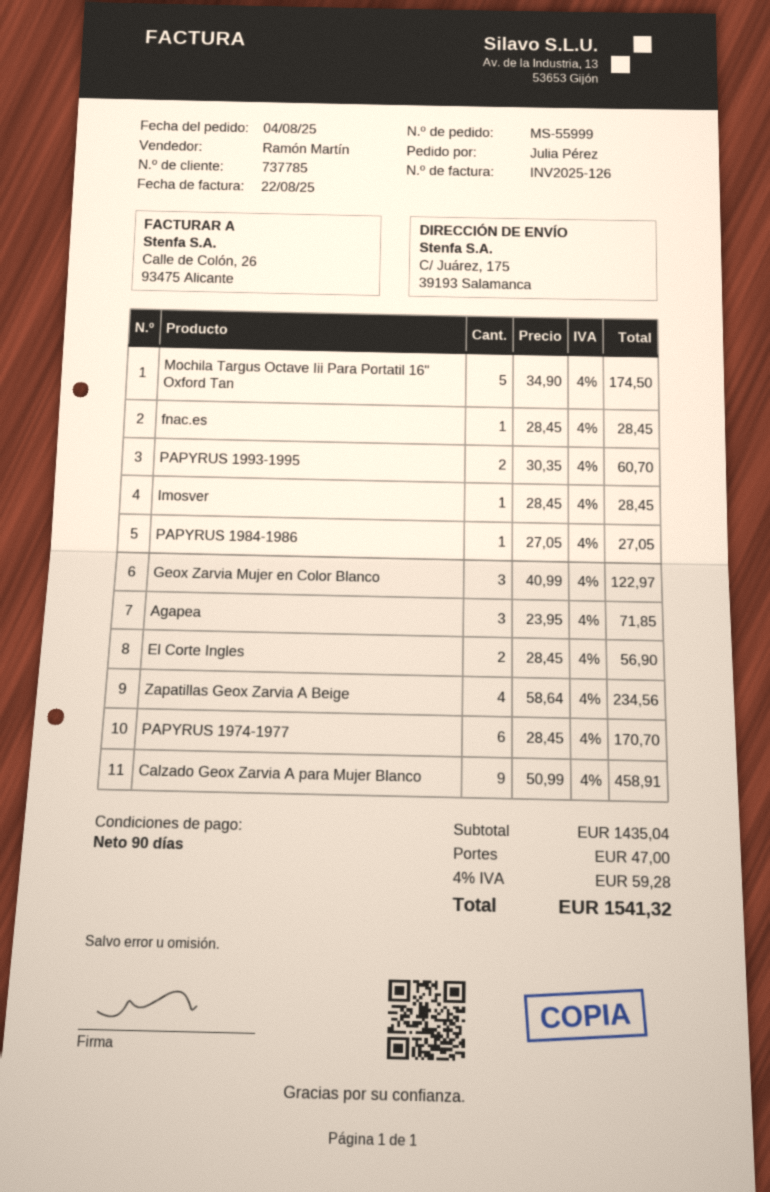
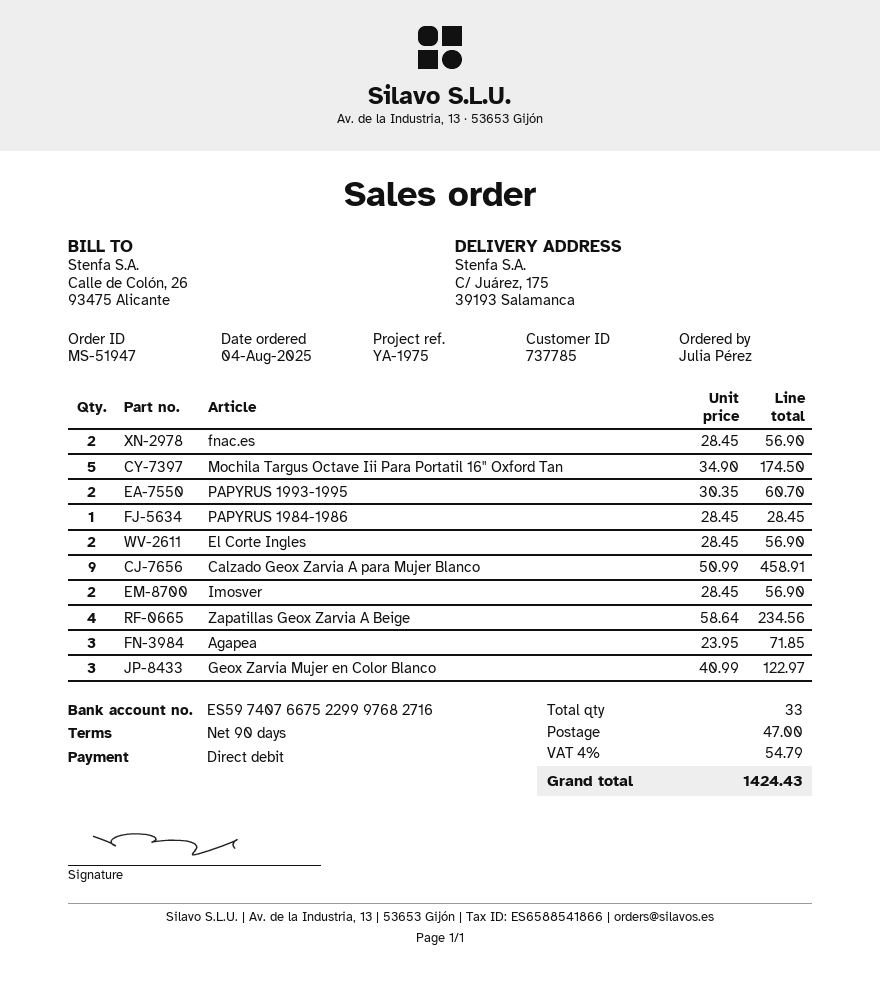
order number: MS-55999 -> MS-51947
fnac.es: 1 x 28.45 = 28.45 -> 2 x 28.45 = 56.90
Imosver: 1 x 28.45 = 28.45 -> 2 x 28.45 = 56.90
PAPYRUS 1984-1986: 1 x 27.05 = 27.05 -> 1 x 28.45 = 28.45
PAPYRUS 1974-1977: 6 x 28.45 = 170.70 -> none
tax: 4% = 59.28 -> 4% = 54.79
total: 1541.32 -> 1424.43

